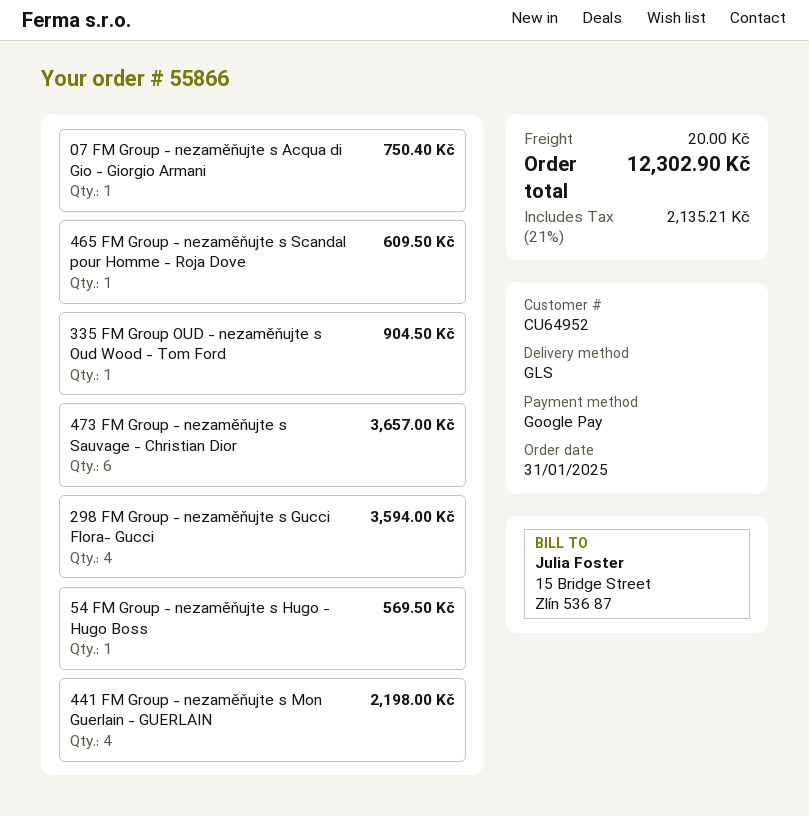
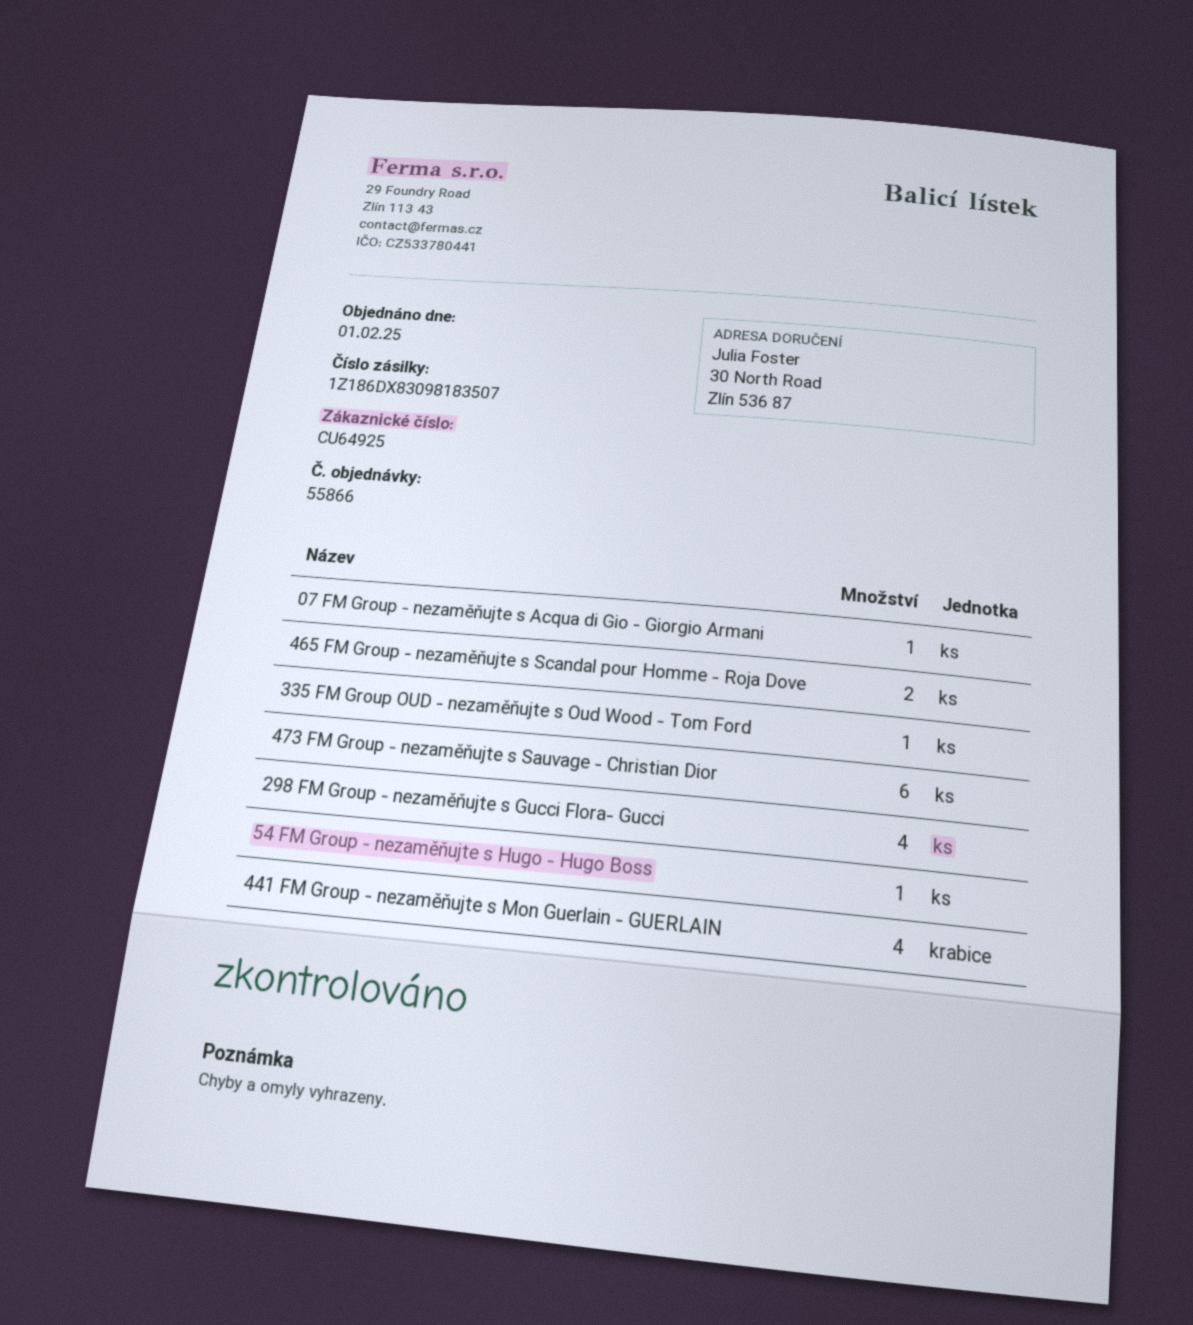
order date: 2025-01-31 -> 2025-02-01
customer number: CU64952 -> CU64925
465 FM Group - nezaměňujte s Scandal pour Homme - Roja Dove: 1 -> 2

